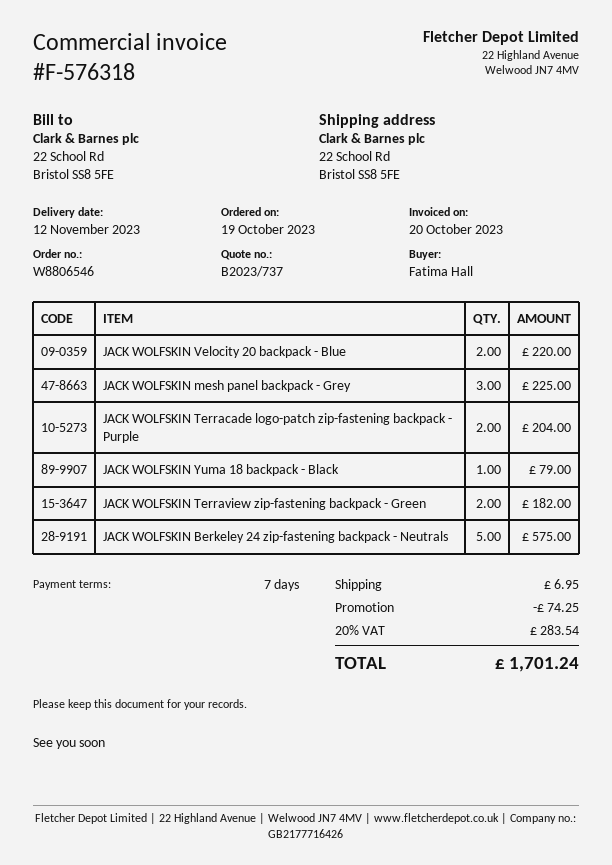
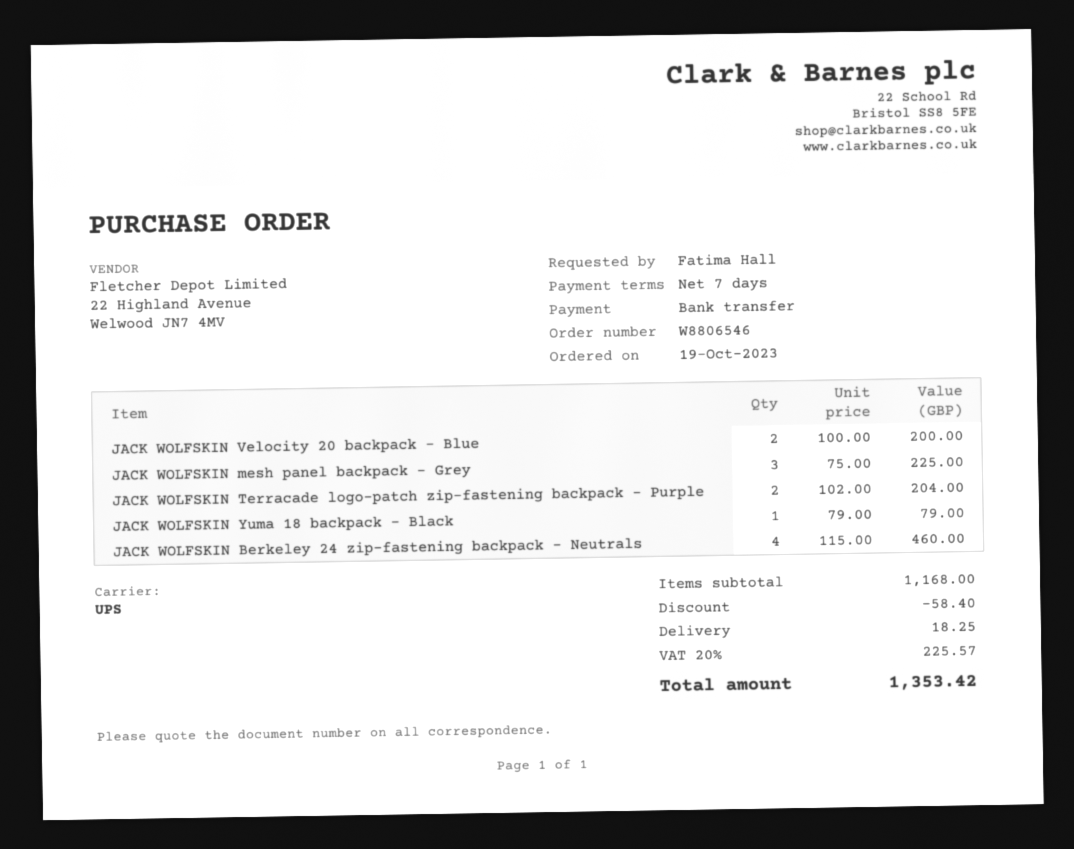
JACK WOLFSKIN Velocity 20 backpack - Blue: 2 for 220.00 -> 2 for 200.00
JACK WOLFSKIN Terraview zip-fastening backpack - Green: 2 for 182.00 -> none
JACK WOLFSKIN Berkeley 24 zip-fastening backpack - Neutrals: 5 for 575.00 -> 4 for 460.00
discount: 74.25 -> 58.40
shipping: 6.95 -> 18.25
tax: 20% = 283.54 -> 20% = 225.57
total: 1701.24 -> 1353.42

